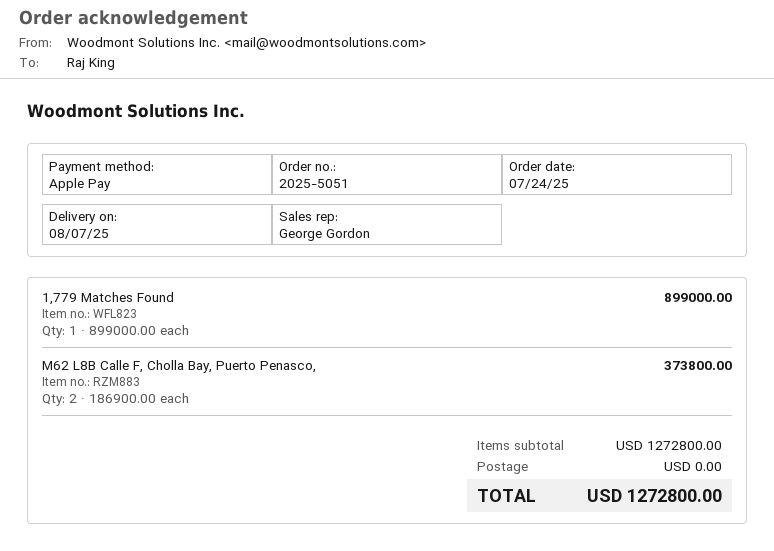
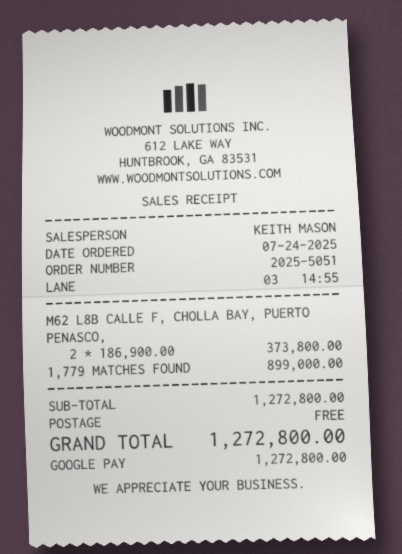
sales rep: George Gordon -> KEITH MASON
payment method: Apple Pay -> Google Pay

